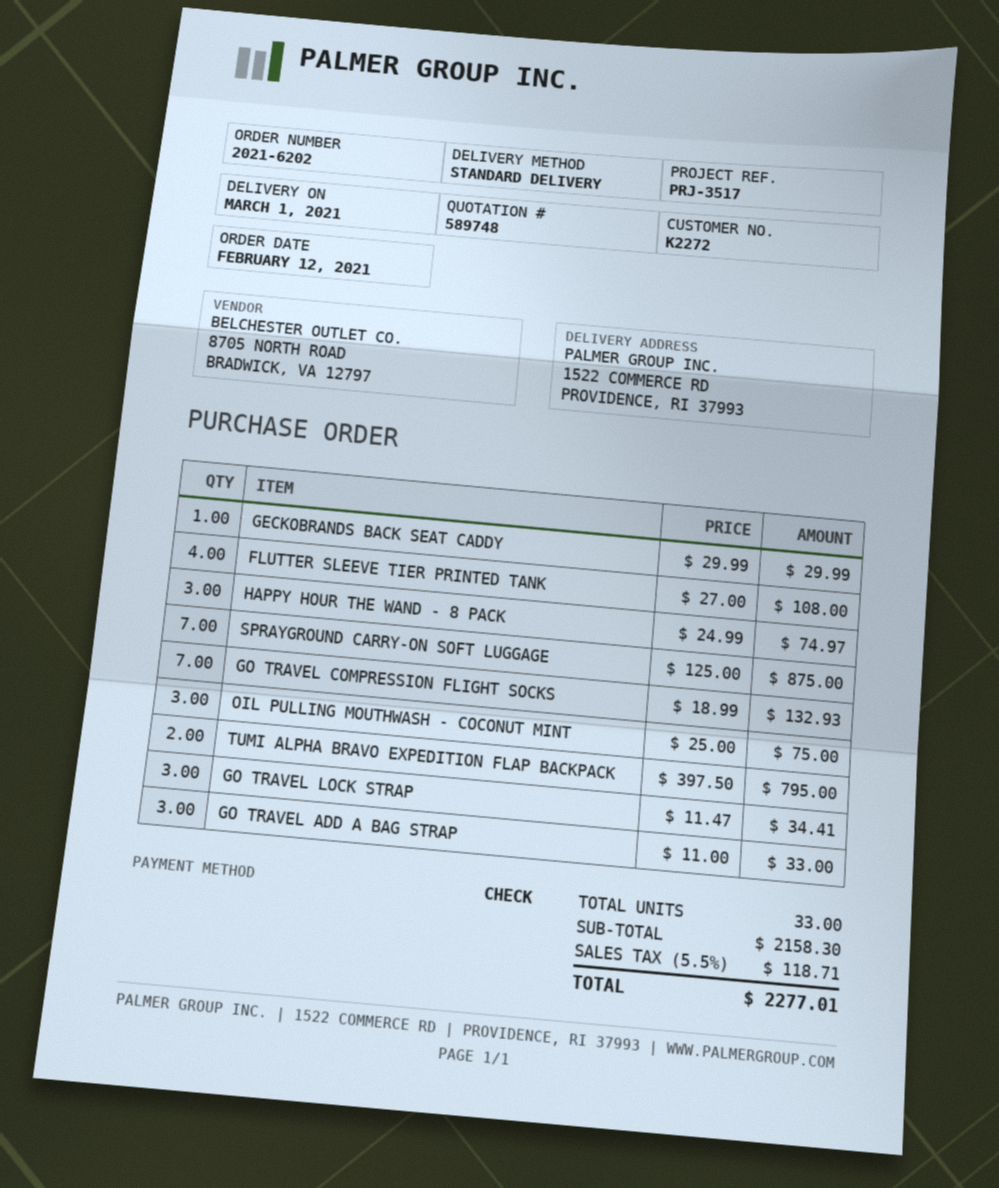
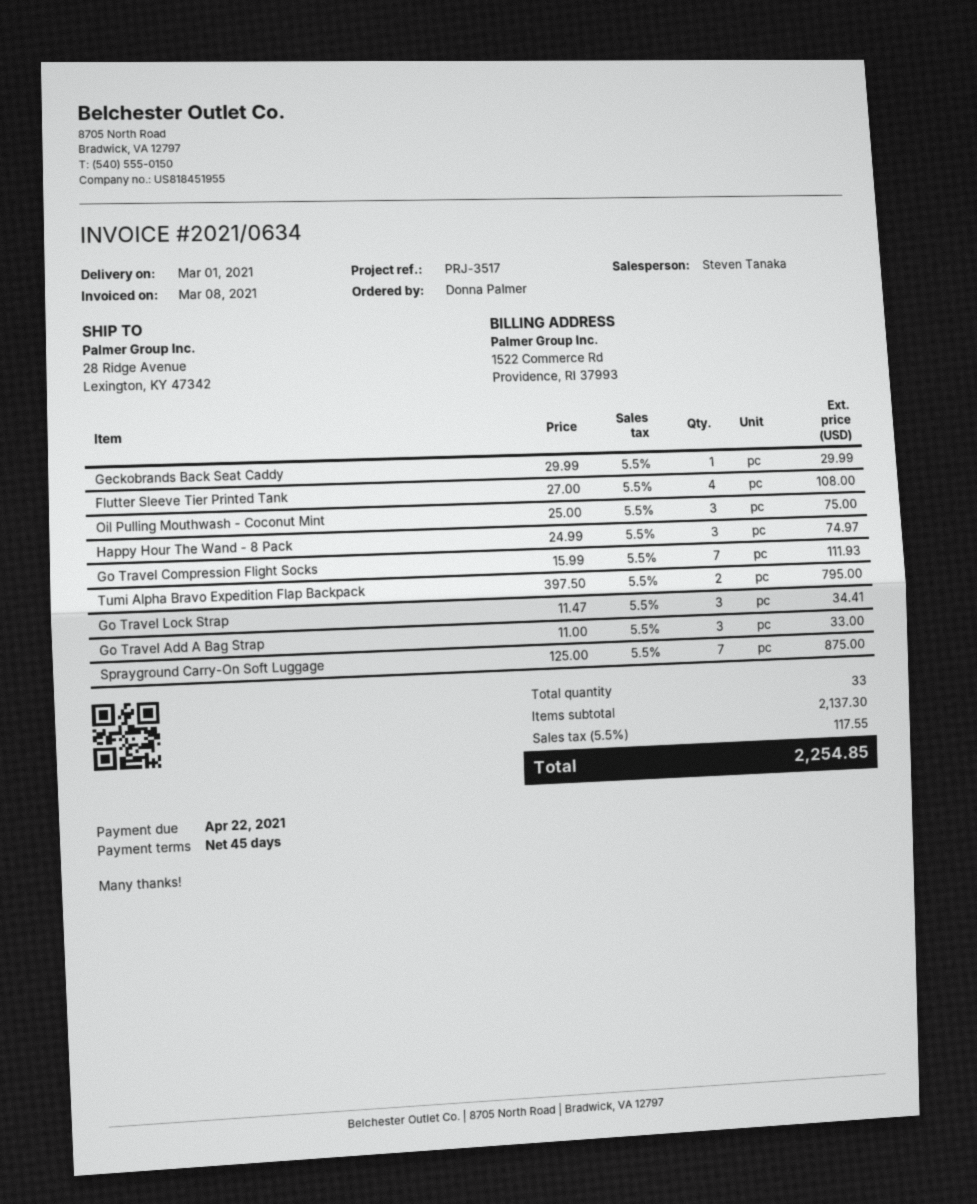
ship to: 1522 COMMERCE RD, PROVIDENCE, RI 37993 -> 28 Ridge Avenue, Lexington, KY 47342
GO TRAVEL COMPRESSION FLIGHT SOCKS: 7 x 18.99 = 132.93 -> 7 x 15.99 = 111.93
subtotal: 2158.30 -> 2137.30
tax: 5.5% = 118.71 -> 5.5% = 117.55
total: 2277.01 -> 2254.85

